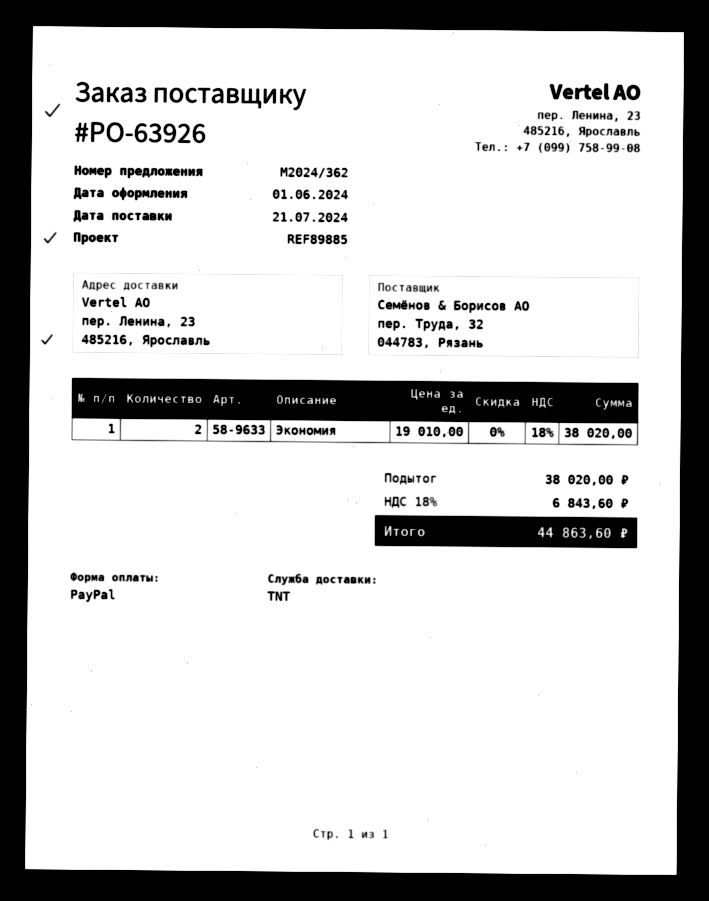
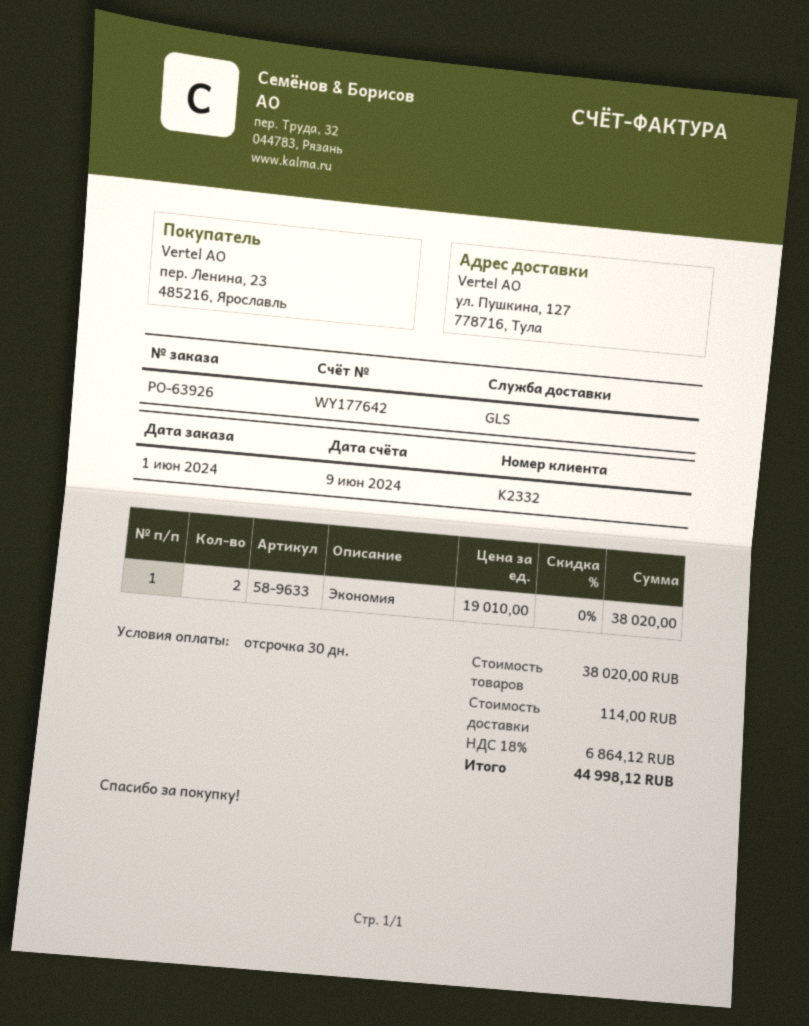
shipping method: TNT -> GLS
ship to: пер. Ленина, 23, 485216, Ярославль -> ул. Пушкина, 127, 778716, Тула
shipping: none -> 114.00
tax: 18% = 6843.60 -> 18% = 6864.12
total: 44863.60 -> 44998.12

